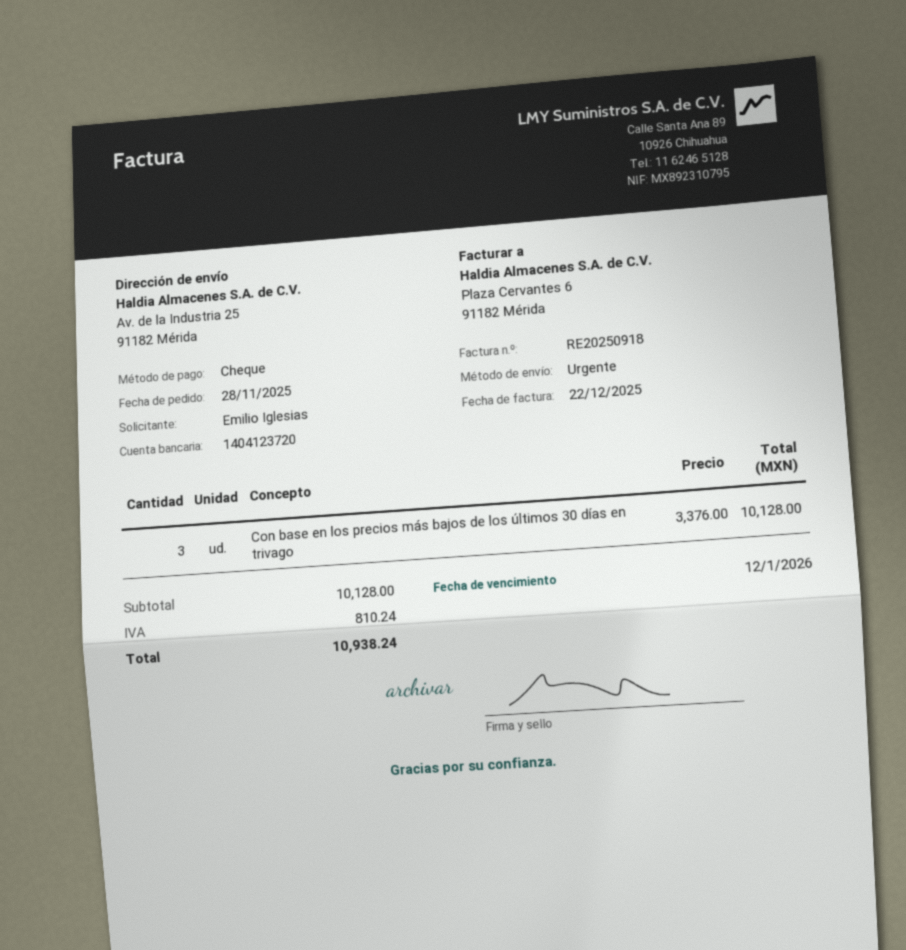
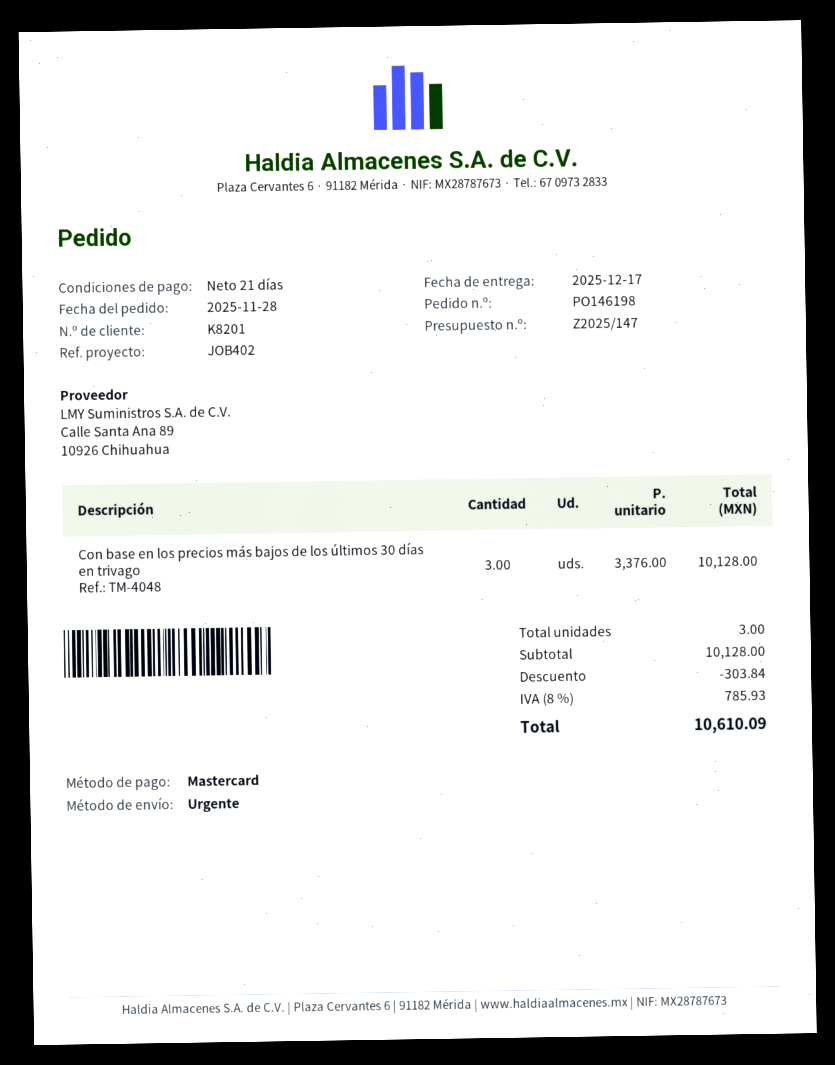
payment method: cheque -> Mastercard
discount: none -> 303.84
tax: 810.24 -> 785.93
total: 10938.24 -> 10610.09

